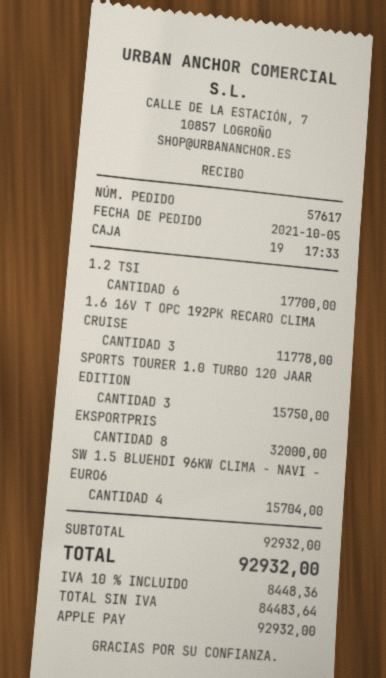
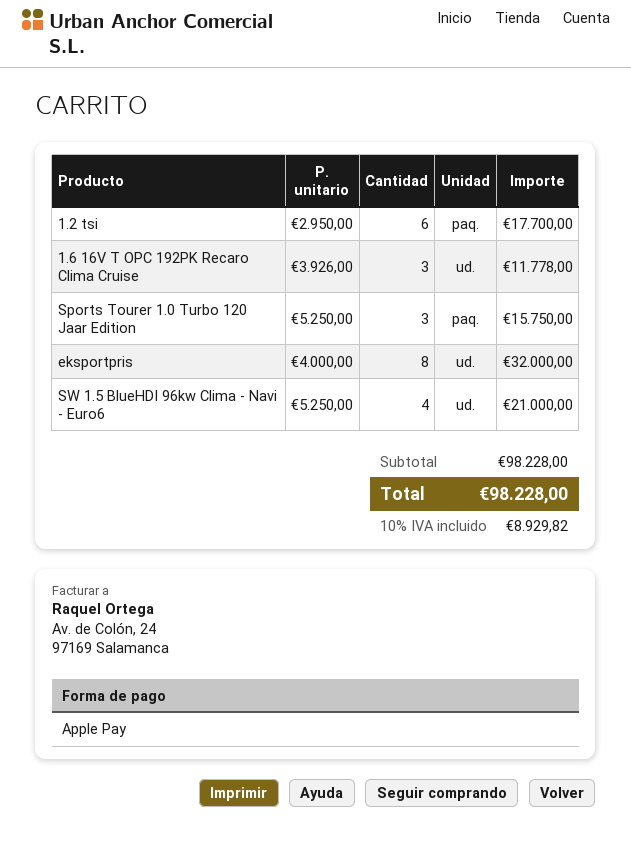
SW 1.5 BLUEHDI 96KW CLIMA - NAVI - EURO6: 4 for 15704.00 -> 4 for 21000.00
subtotal: 92932.00 -> 98228.00
tax: 10% = 8448.36 -> 10% = 8929.82
total: 92932.00 -> 98228.00

